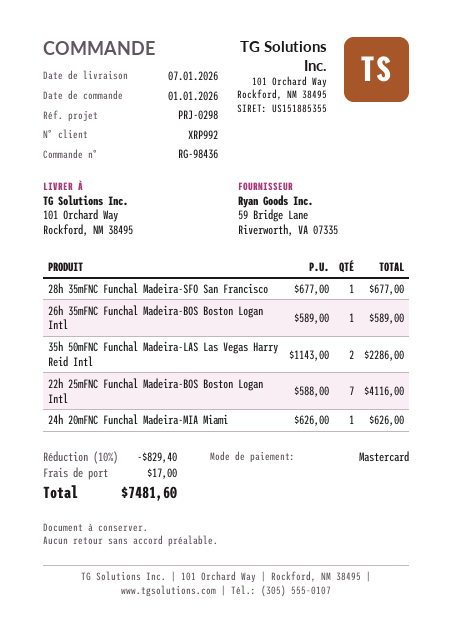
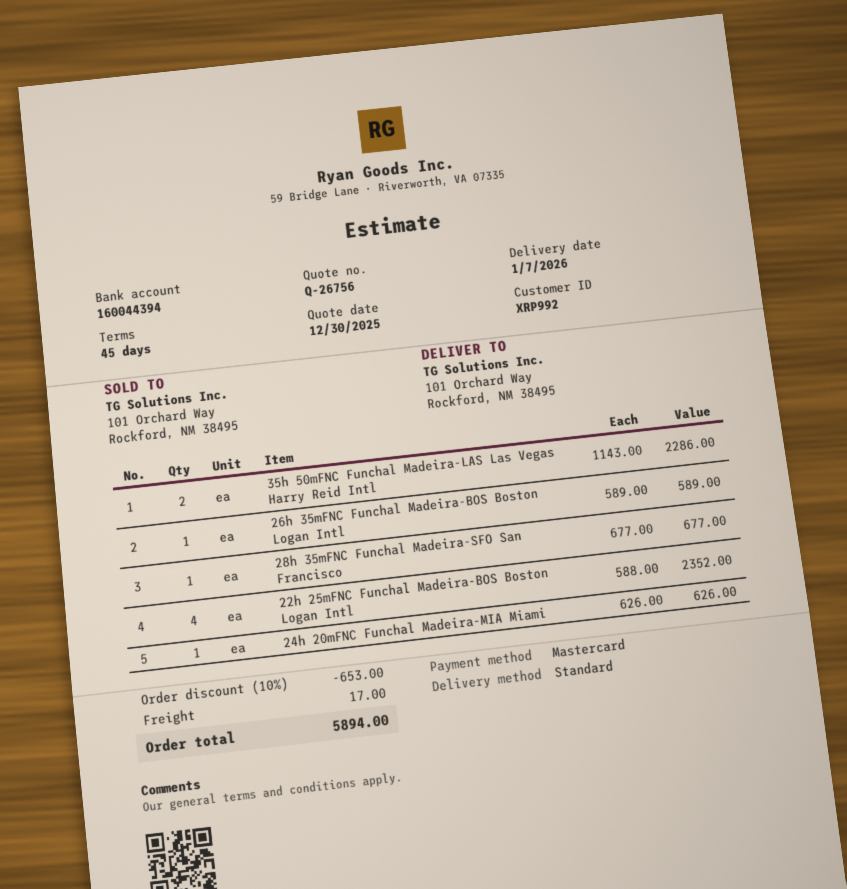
22h 25mFNC Funchal Madeira-BOS Boston Logan Intl: 7 x 588.00 = 4116.00 -> 4 x 588.00 = 2352.00
discount: 10% = 829.40 -> 10% = 653.00
total: 7481.60 -> 5894.00

